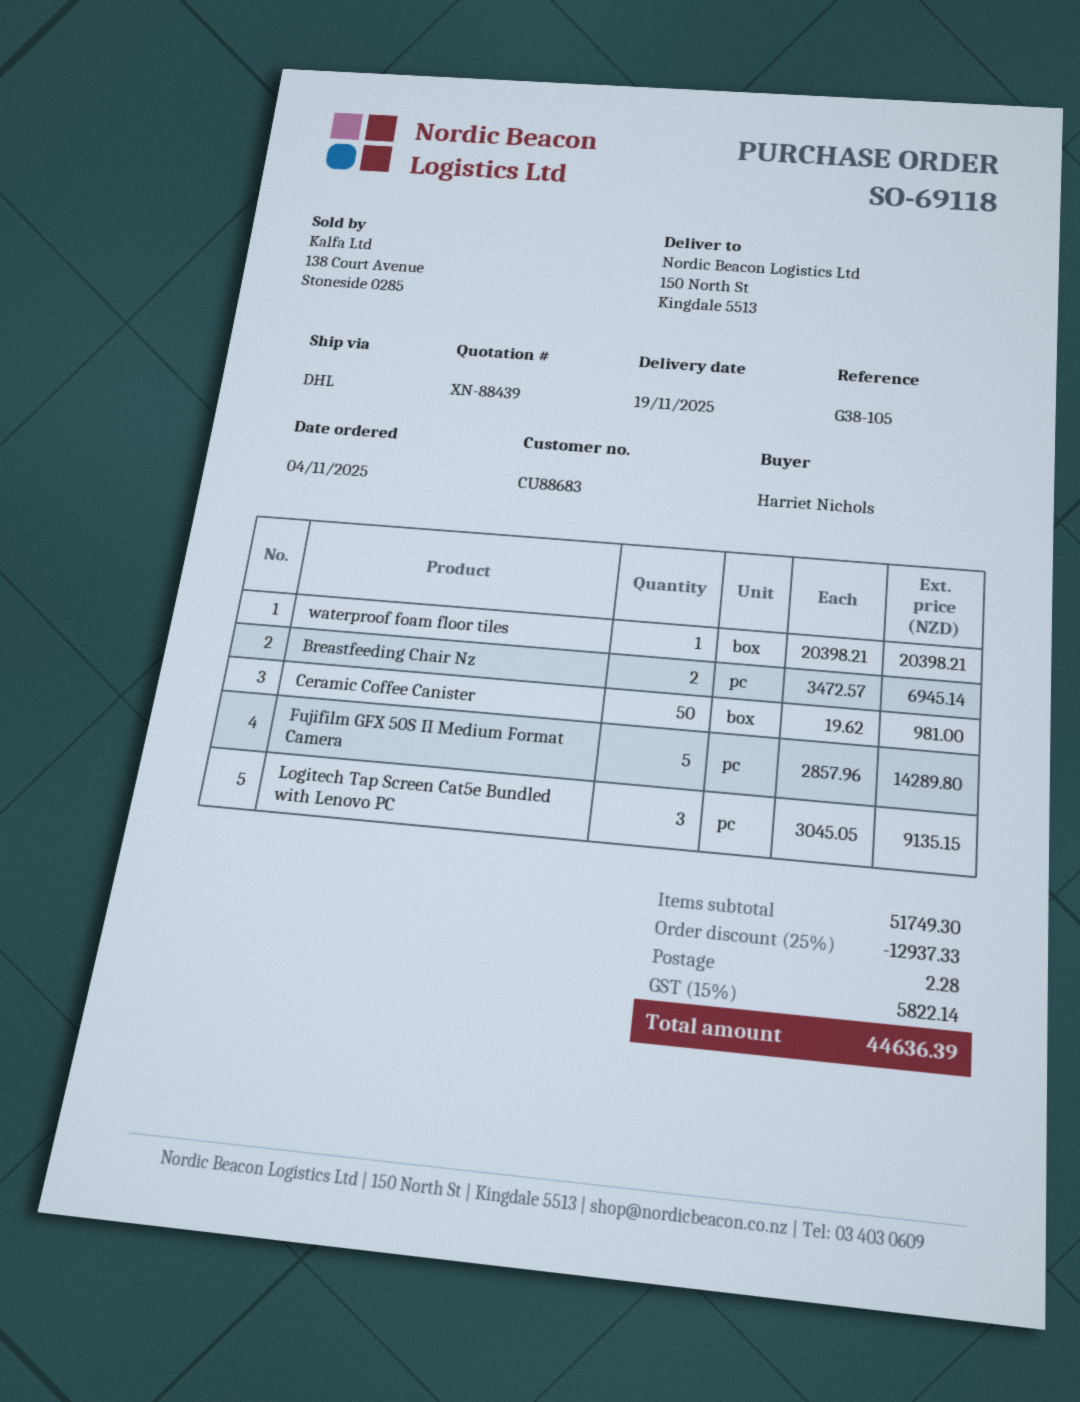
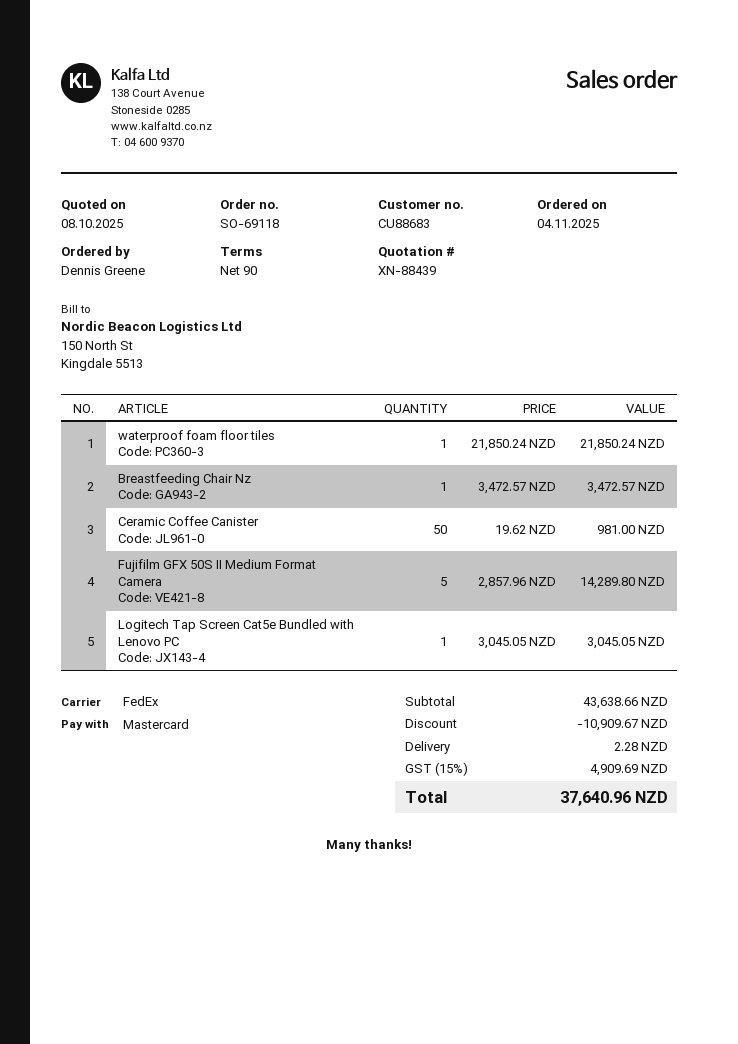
ordered by: Harriet Nichols -> Dennis Greene
shipping method: DHL -> FedEx
waterproof foam floor tiles: 1 x 20398.21 = 20398.21 -> 1 x 21850.24 = 21850.24
Breastfeeding Chair Nz: 2 x 3472.57 = 6945.14 -> 1 x 3472.57 = 3472.57
Logitech Tap Screen Cat5e Bundled with Lenovo PC: 3 x 3045.05 = 9135.15 -> 1 x 3045.05 = 3045.05
subtotal: 51749.30 -> 43638.66
discount: 12937.33 -> 10909.67
tax: 15% = 5822.14 -> 15% = 4909.69
total: 44636.39 -> 37640.96

